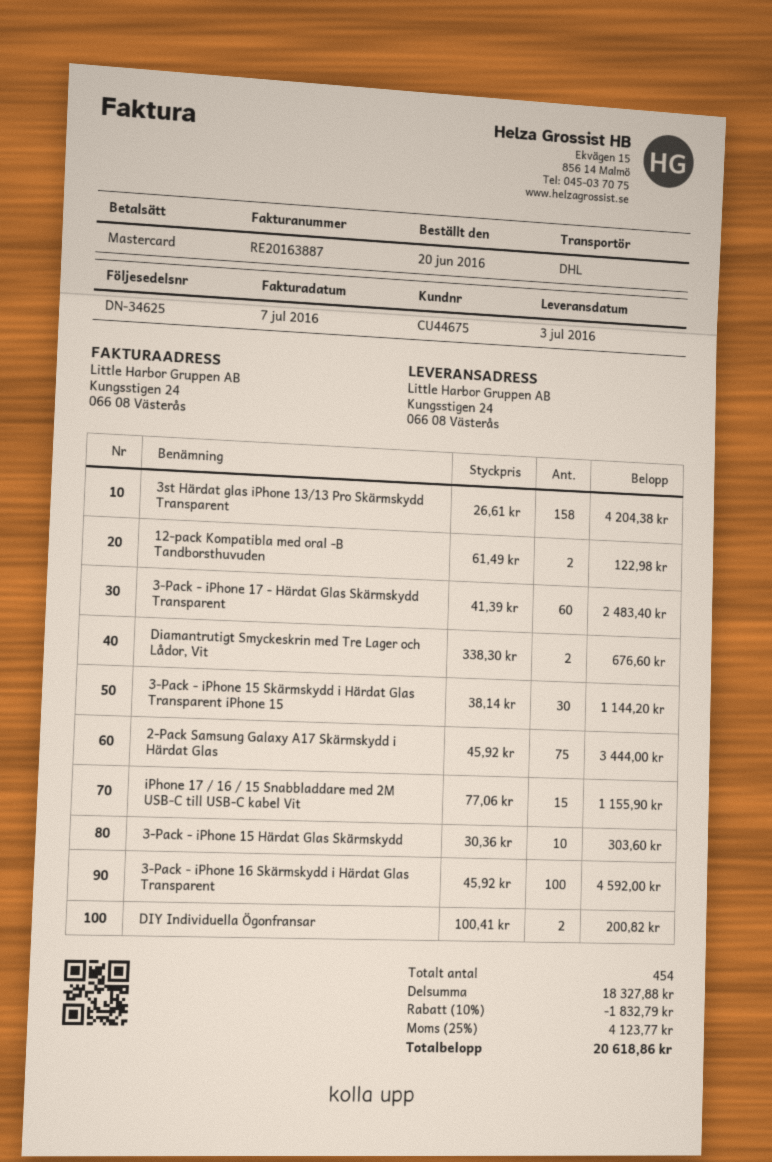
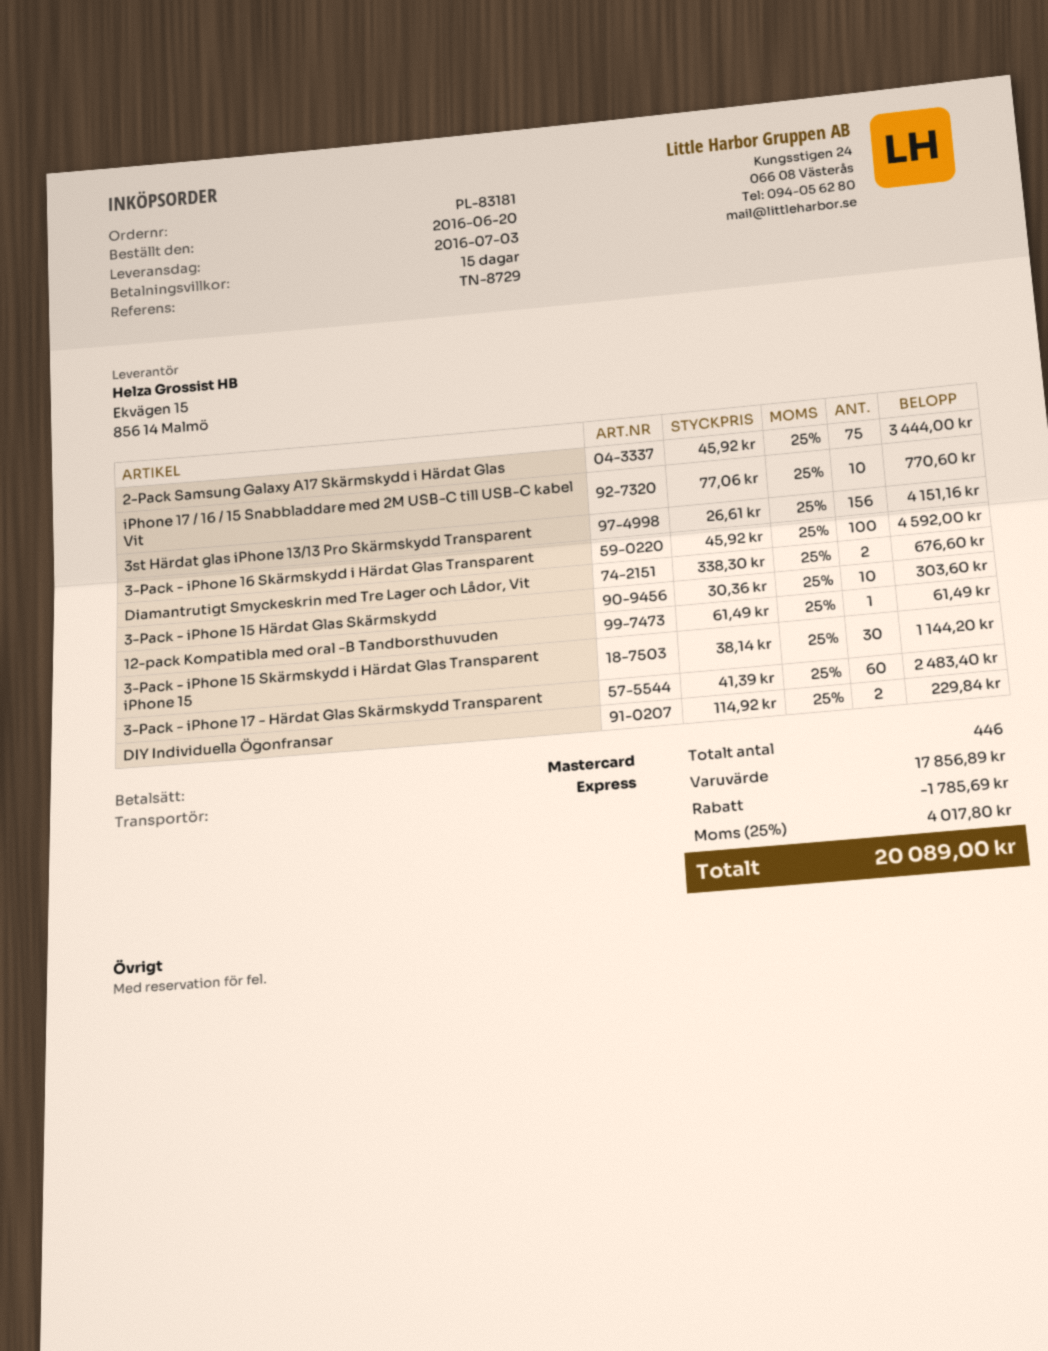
shipping method: DHL -> express
3st Härdat glas iPhone 13/13 Pro Skärmskydd Transparent: 158 x 26.61 = 4204.38 -> 156 x 26.61 = 4151.16
12-pack Kompatibla med oral -B Tandborsthuvuden: 2 x 61.49 = 122.98 -> 1 x 61.49 = 61.49
iPhone 17 / 16 / 15 Snabbladdare med 2M USB-C till USB-C kabel Vit: 15 x 77.06 = 1155.90 -> 10 x 77.06 = 770.60
DIY Individuella Ögonfransar: 2 x 100.41 = 200.82 -> 2 x 114.92 = 229.84
total quantity: 454 -> 446
subtotal: 18327.88 -> 17856.89
discount: 1832.79 -> 1785.69
tax: 25% = 4123.77 -> 25% = 4017.80
total: 20618.86 -> 20089.00

